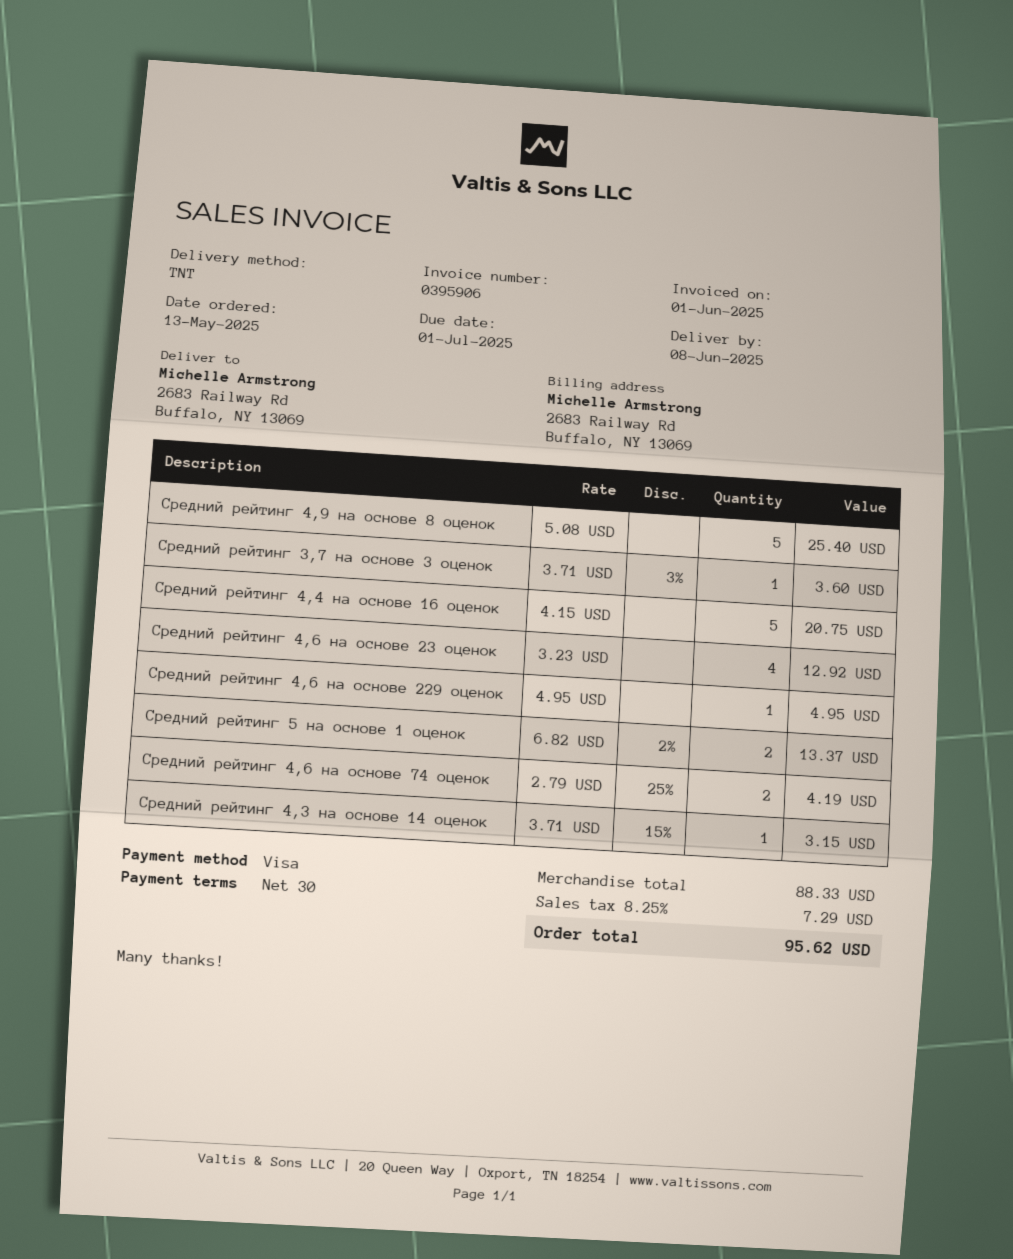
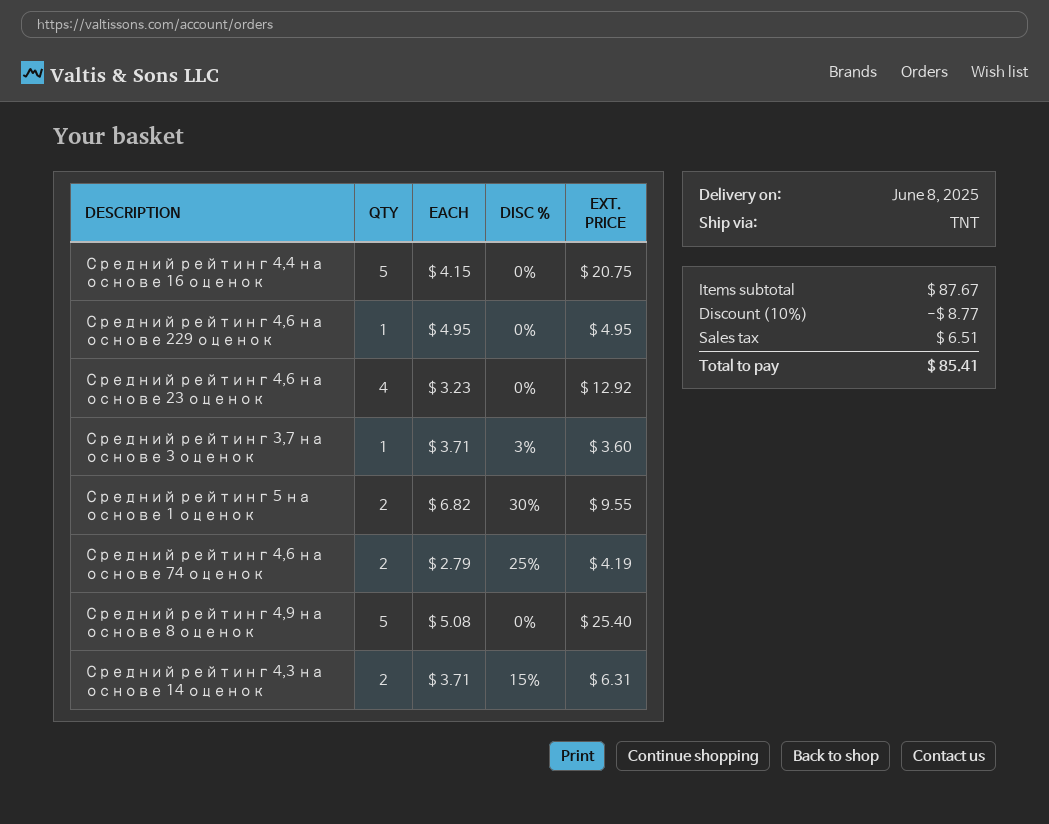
Средний рейтинг 5 на основе 1 оценок: 2 x 6.82 - 2% = 13.37 -> 2 x 6.82 - 30% = 9.55
Средний рейтинг 4,3 на основе 14 оценок: 1 x 3.71 - 15% = 3.15 -> 2 x 3.71 - 15% = 6.31
subtotal: 88.33 -> 87.67
discount: none -> 10% = 8.77
tax: 7.29 -> 6.51
total: 95.62 -> 85.41

